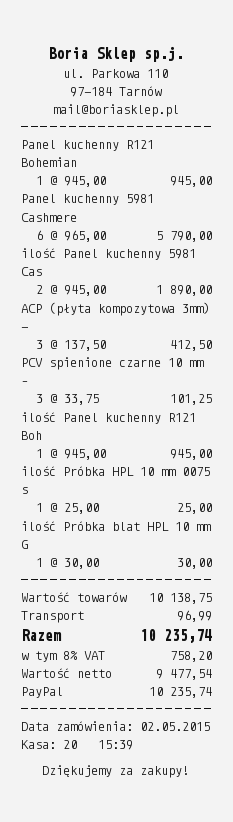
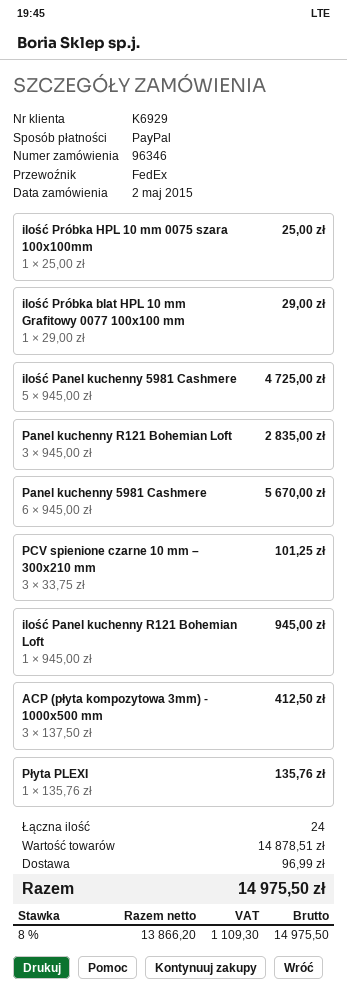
Panel kuchenny R121 Bohemian: 1 x 945.00 = 945.00 -> 3 x 945.00 = 2835.00
Panel kuchenny 5981 Cashmere: 6 x 965.00 = 5790.00 -> 6 x 945.00 = 5670.00
ilość Panel kuchenny 5981 Cas: 2 x 945.00 = 1890.00 -> 5 x 945.00 = 4725.00
ilość Próbka blat HPL 10 mm G: 1 x 30.00 = 30.00 -> 1 x 29.00 = 29.00
Płyta PLEXI: none -> 1 x 135.76 = 135.76
subtotal: 10138.75 -> 14878.51
net: 9477.54 -> 13866.20
tax: 8% = 758.20 -> 8% = 1109.30
total: 10235.74 -> 14975.50

